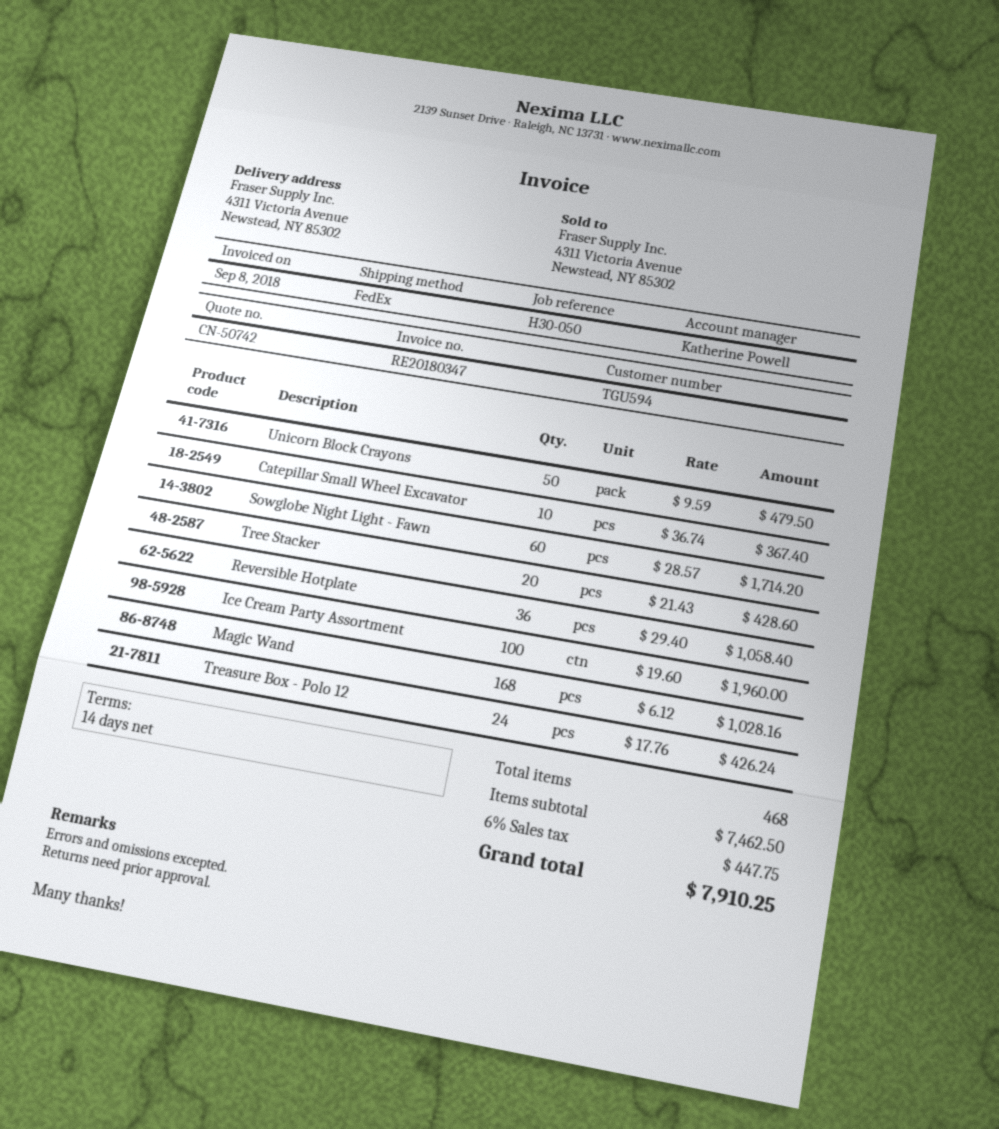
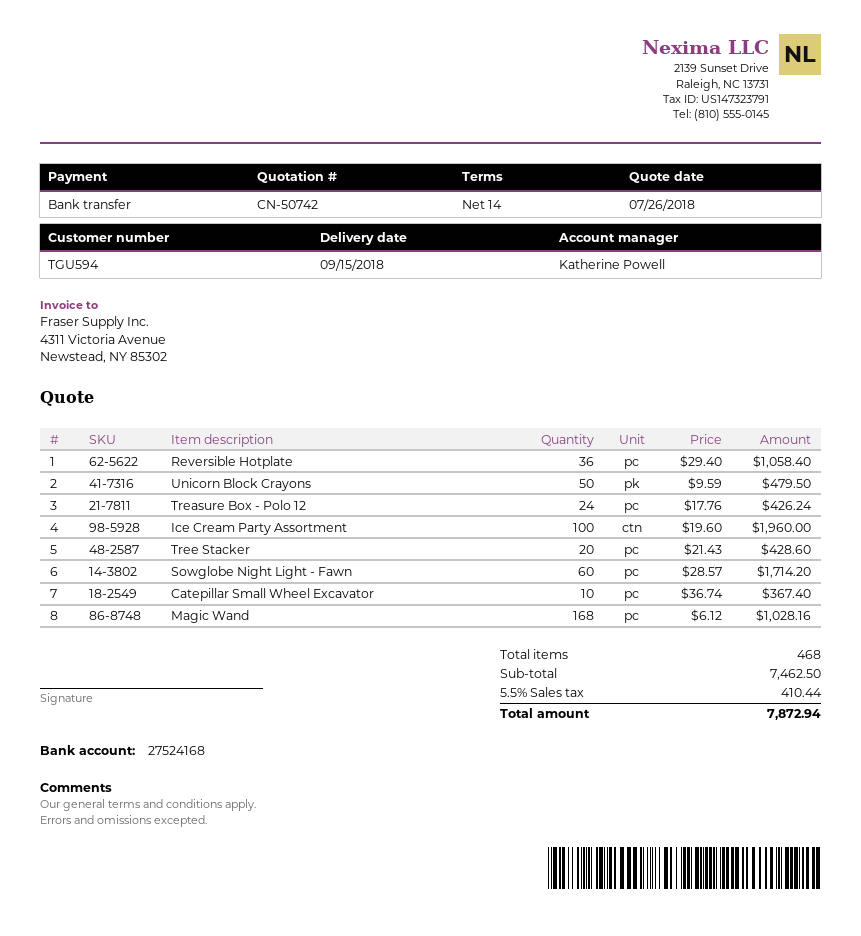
tax: 6% = 447.75 -> 5.5% = 410.44
total: 7910.25 -> 7872.94

